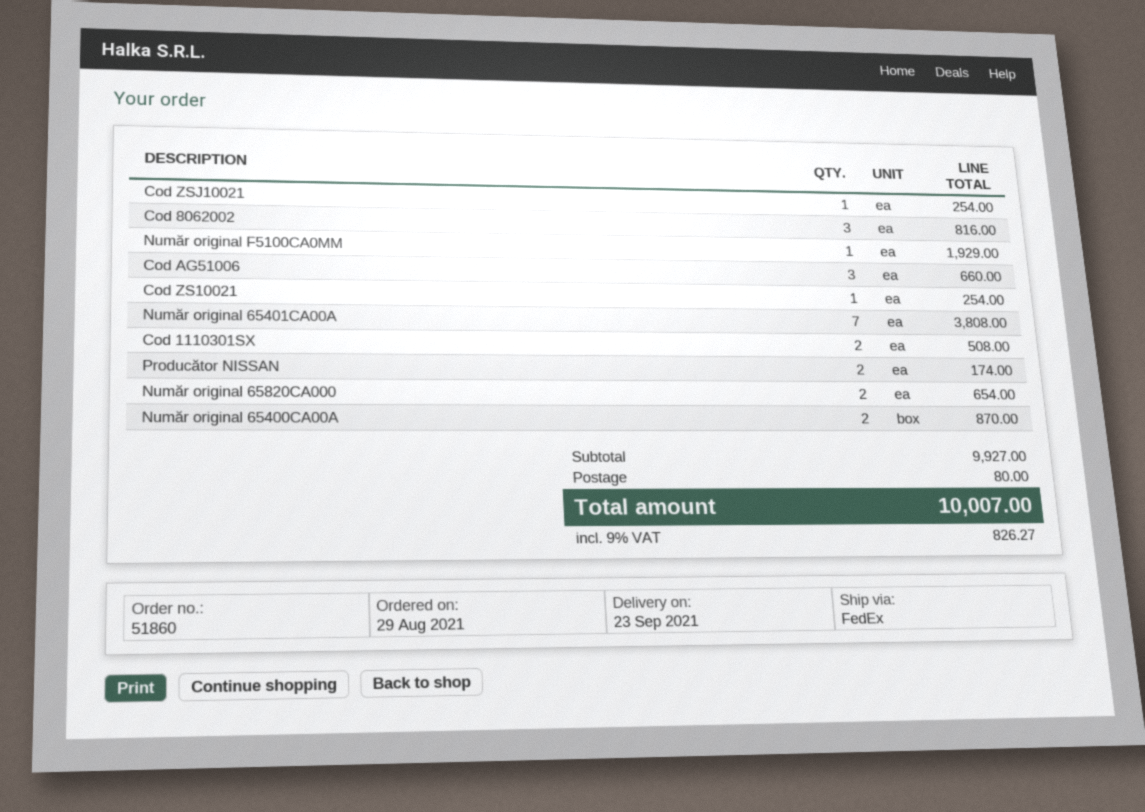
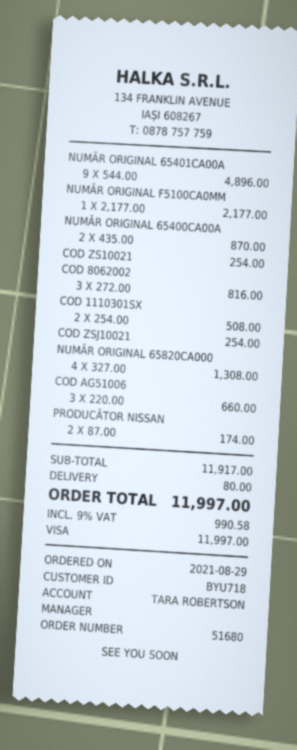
order number: 51860 -> 51680
Număr original F5100CA0MM: 1 for 1929.00 -> 1 for 2177.00
Număr original 65401CA00A: 7 for 3808.00 -> 9 for 4896.00
Număr original 65820CA000: 2 for 654.00 -> 4 for 1308.00
subtotal: 9927.00 -> 11917.00
tax: 9% = 826.27 -> 9% = 990.58
total: 10007.00 -> 11997.00

